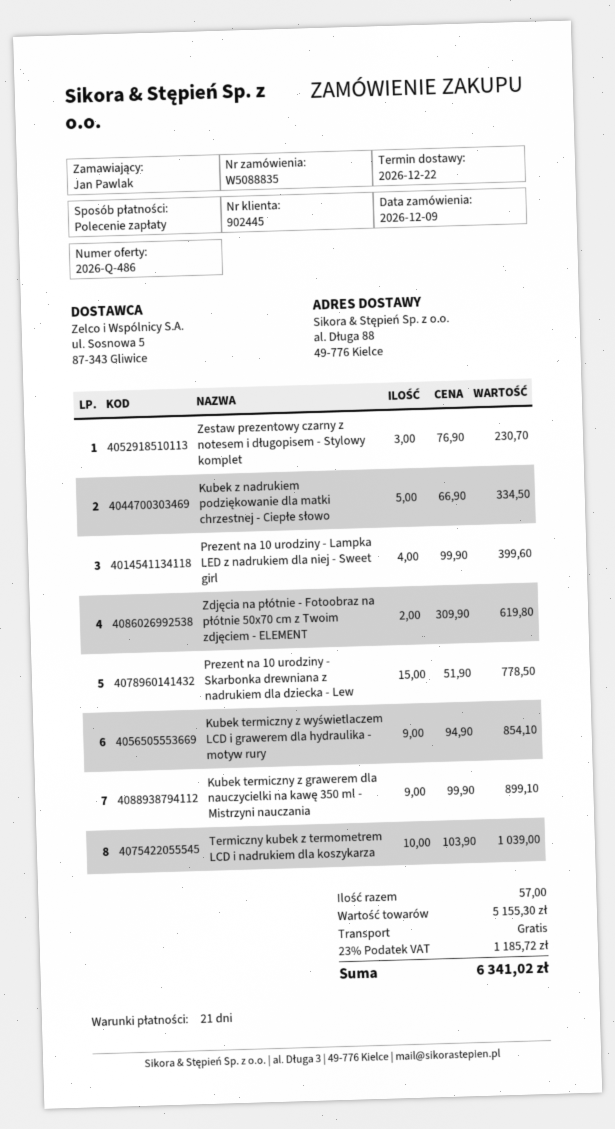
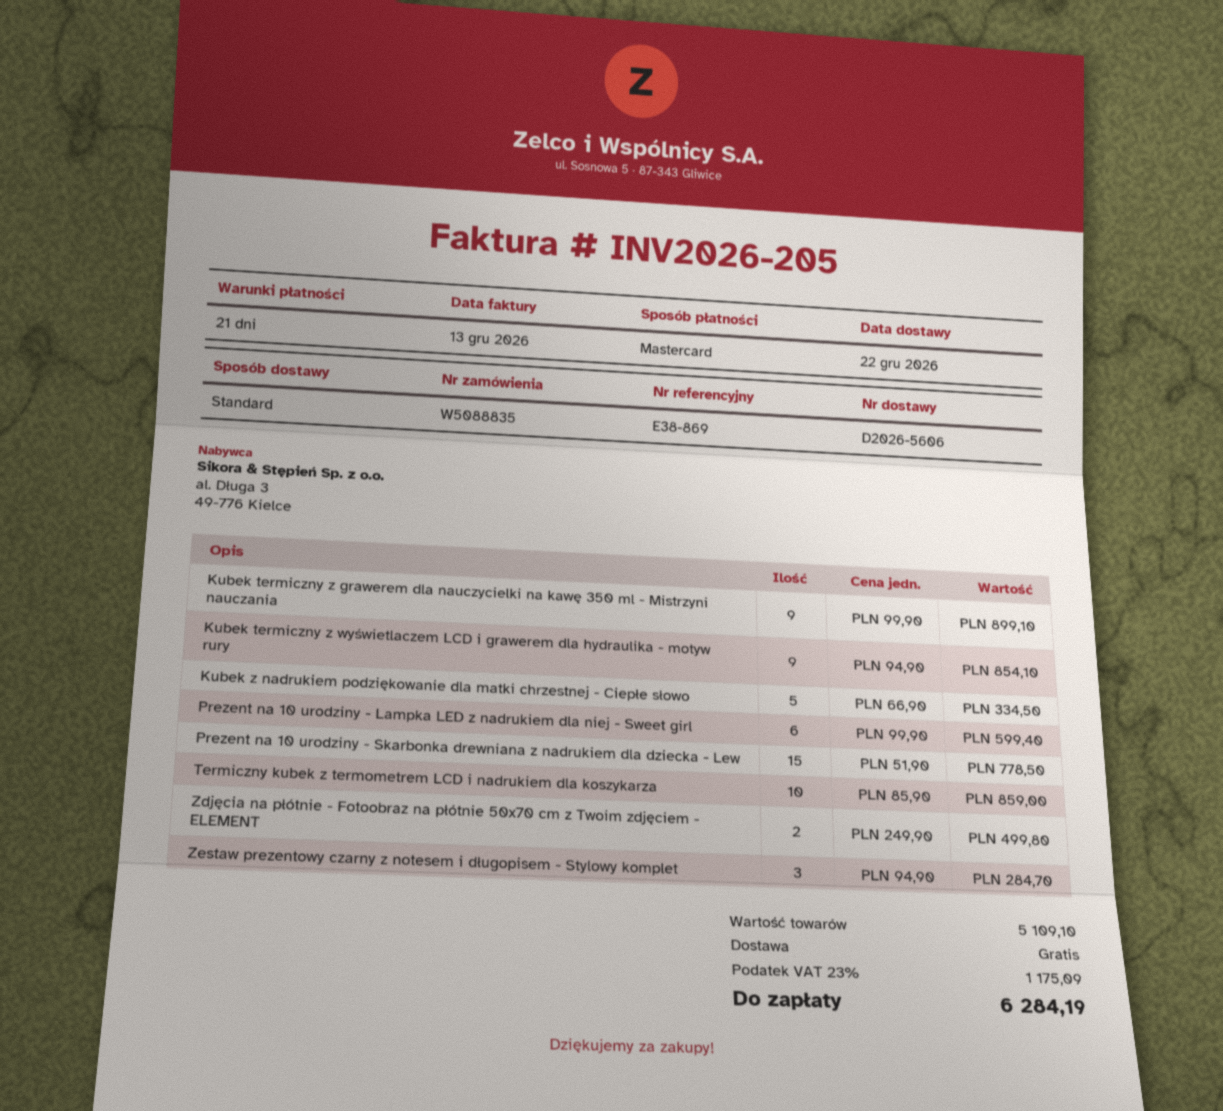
payment method: direct debit -> Mastercard
Zestaw prezentowy czarny z notesem i długopisem - Stylowy komplet: 3 x 76.90 = 230.70 -> 3 x 94.90 = 284.70
Prezent na 10 urodziny - Lampka LED z nadrukiem dla niej - Sweet girl: 4 x 99.90 = 399.60 -> 6 x 99.90 = 599.40
Zdjęcia na płótnie - Fotoobraz na płótnie 50x70 cm z Twoim zdjęciem - ELEMENT: 2 x 309.90 = 619.80 -> 2 x 249.90 = 499.80
Termiczny kubek z termometrem LCD i nadrukiem dla koszykarza: 10 x 103.90 = 1039.00 -> 10 x 85.90 = 859.00
subtotal: 5155.30 -> 5109.10
tax: 23% = 1185.72 -> 23% = 1175.09
total: 6341.02 -> 6284.19

